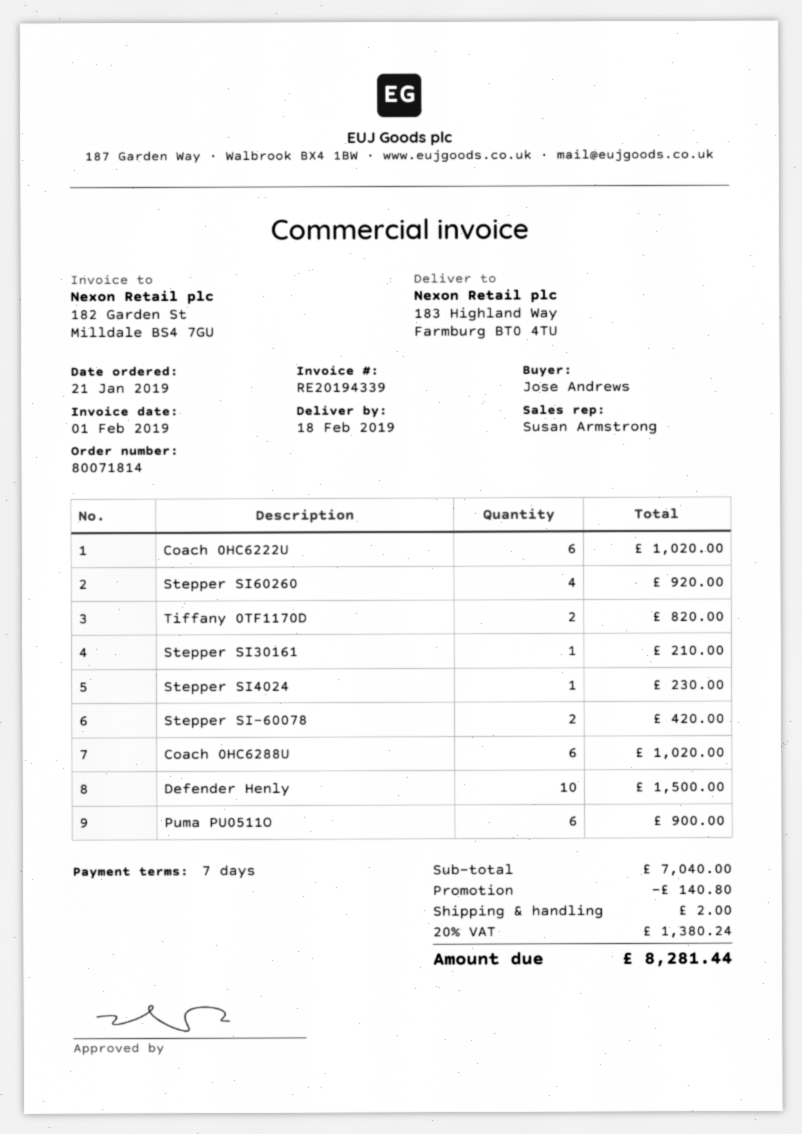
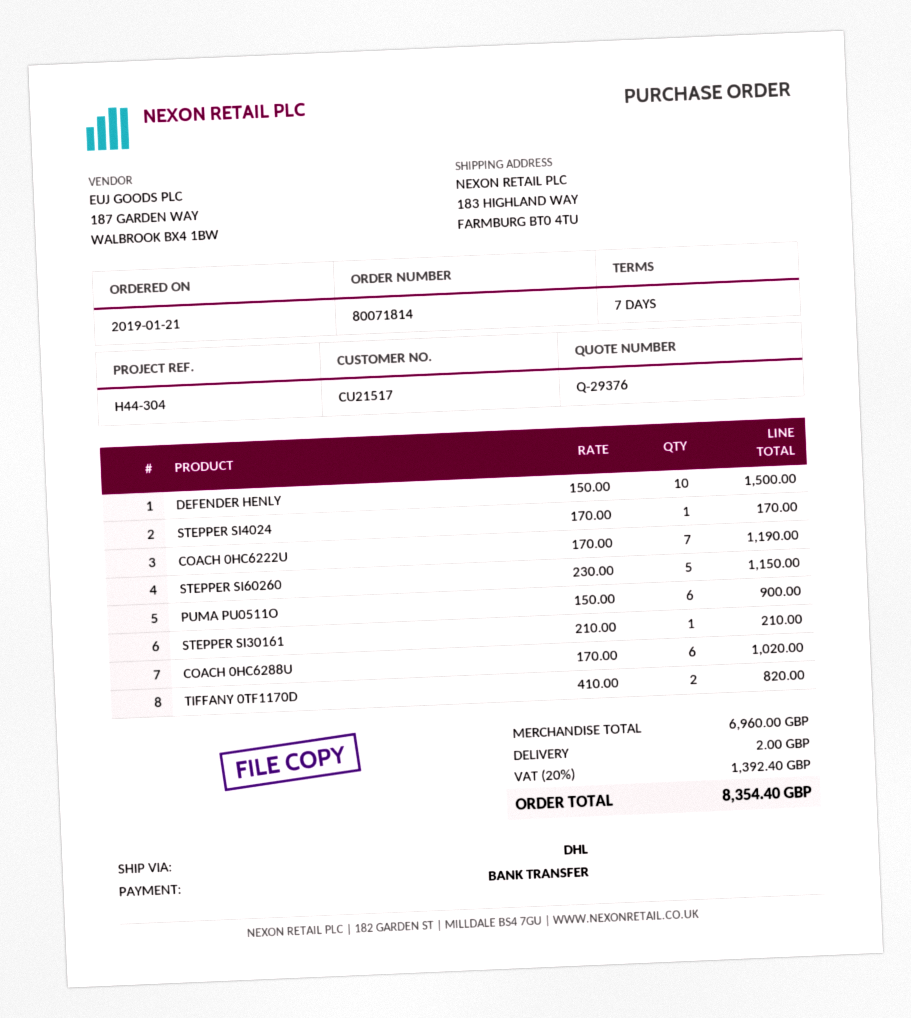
Coach 0HC6222U: 6 for 1020.00 -> 7 for 1190.00
Stepper SI60260: 4 for 920.00 -> 5 for 1150.00
Stepper SI4024: 1 for 230.00 -> 1 for 170.00
Stepper SI-60078: 2 for 420.00 -> none
subtotal: 7040.00 -> 6960.00
discount: 140.80 -> none
tax: 20% = 1380.24 -> 20% = 1392.40
total: 8281.44 -> 8354.40

